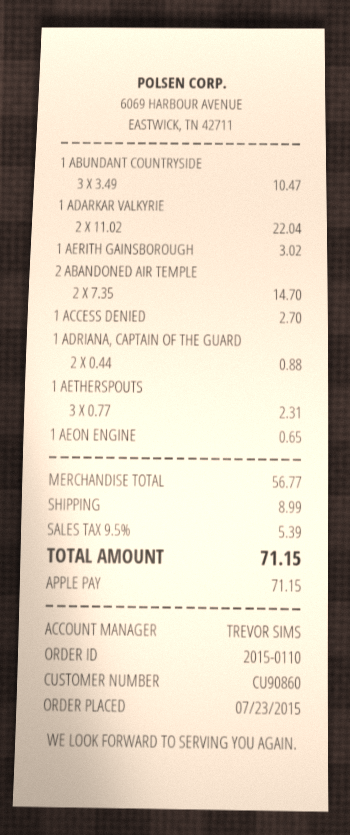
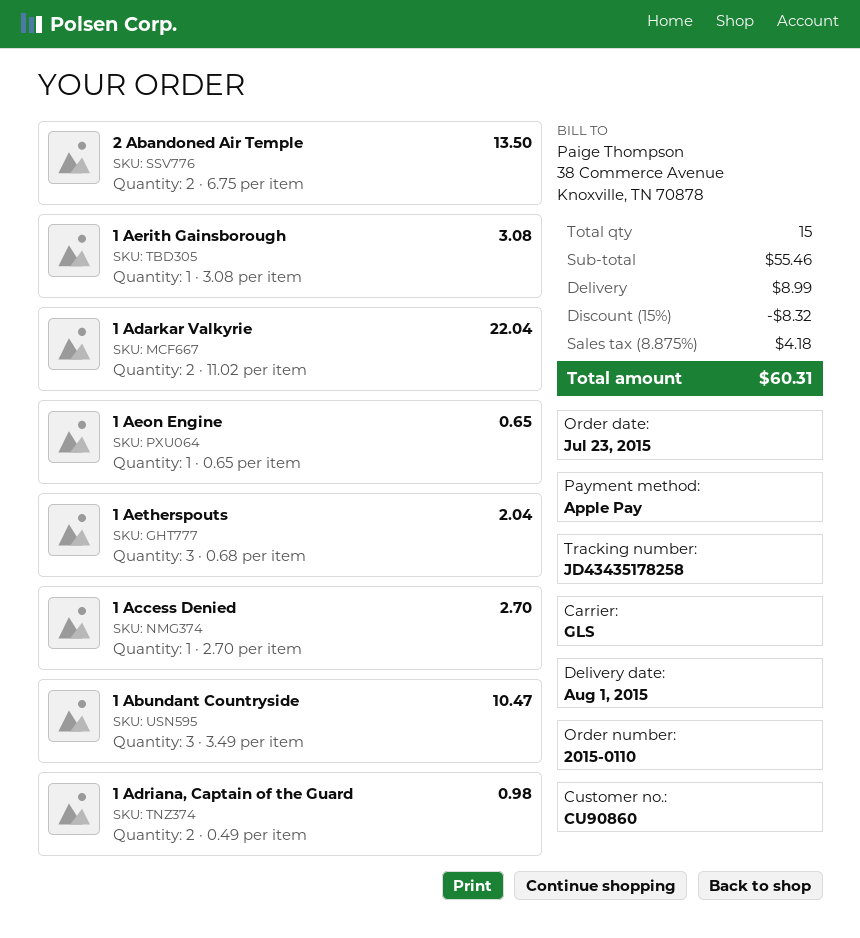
1 AERITH GAINSBOROUGH: 1 x 3.02 = 3.02 -> 1 x 3.08 = 3.08
2 ABANDONED AIR TEMPLE: 2 x 7.35 = 14.70 -> 2 x 6.75 = 13.50
1 ADRIANA, CAPTAIN OF THE GUARD: 2 x 0.44 = 0.88 -> 2 x 0.49 = 0.98
1 AETHERSPOUTS: 3 x 0.77 = 2.31 -> 3 x 0.68 = 2.04
subtotal: 56.77 -> 55.46
discount: none -> 15% = 8.32
tax: 9.5% = 5.39 -> 8.875% = 4.18
total: 71.15 -> 60.31

